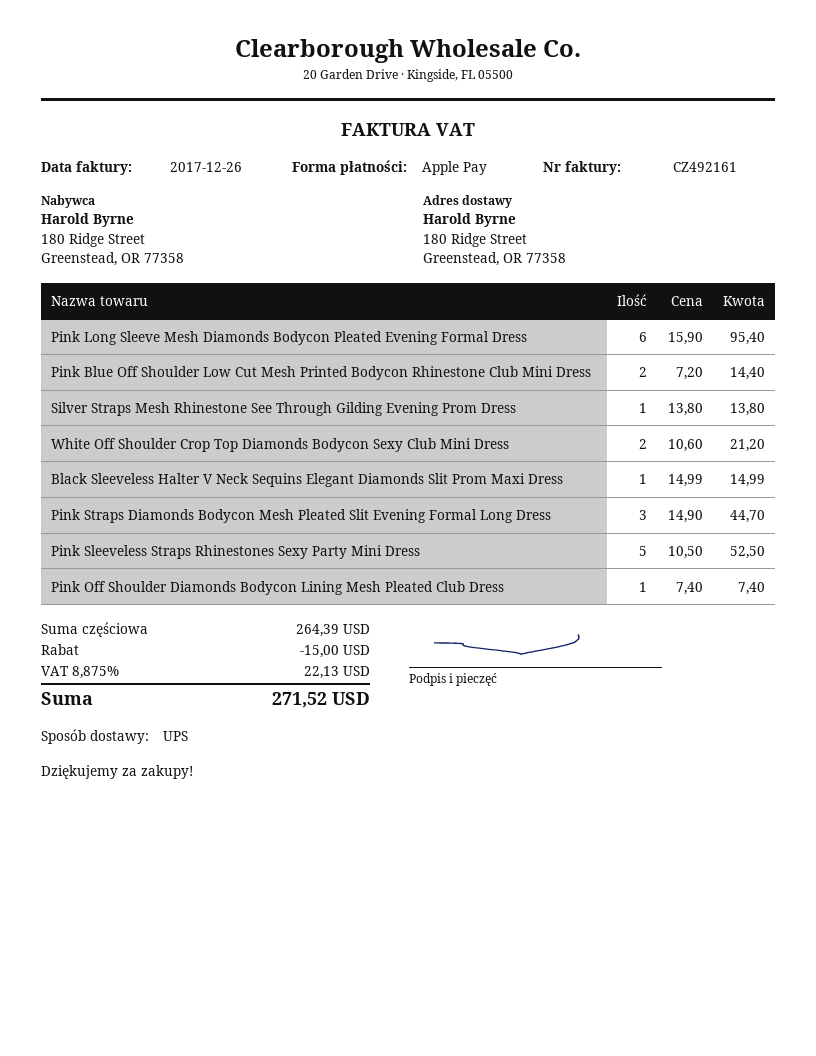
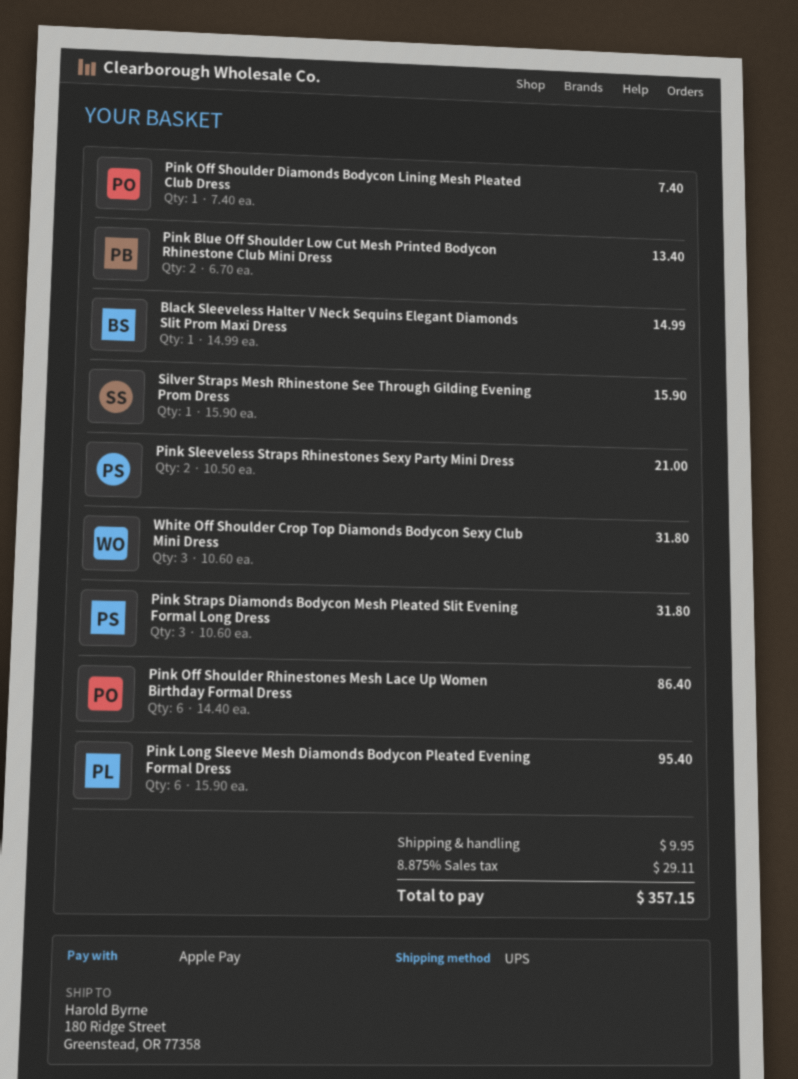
Pink Blue Off Shoulder Low Cut Mesh Printed Bodycon Rhinestone Club Mini Dress: 2 x 7.20 = 14.40 -> 2 x 6.70 = 13.40
Silver Straps Mesh Rhinestone See Through Gilding Evening Prom Dress: 1 x 13.80 = 13.80 -> 1 x 15.90 = 15.90
White Off Shoulder Crop Top Diamonds Bodycon Sexy Club Mini Dress: 2 x 10.60 = 21.20 -> 3 x 10.60 = 31.80
Pink Straps Diamonds Bodycon Mesh Pleated Slit Evening Formal Long Dress: 3 x 14.90 = 44.70 -> 3 x 10.60 = 31.80
Pink Sleeveless Straps Rhinestones Sexy Party Mini Dress: 5 x 10.50 = 52.50 -> 2 x 10.50 = 21.00
Pink Off Shoulder Rhinestones Mesh Lace Up Women Birthday Formal Dress: none -> 6 x 14.40 = 86.40
discount: 15.00 -> none
shipping: none -> 9.95
tax: 8.875% = 22.13 -> 8.875% = 29.11
total: 271.52 -> 357.15

